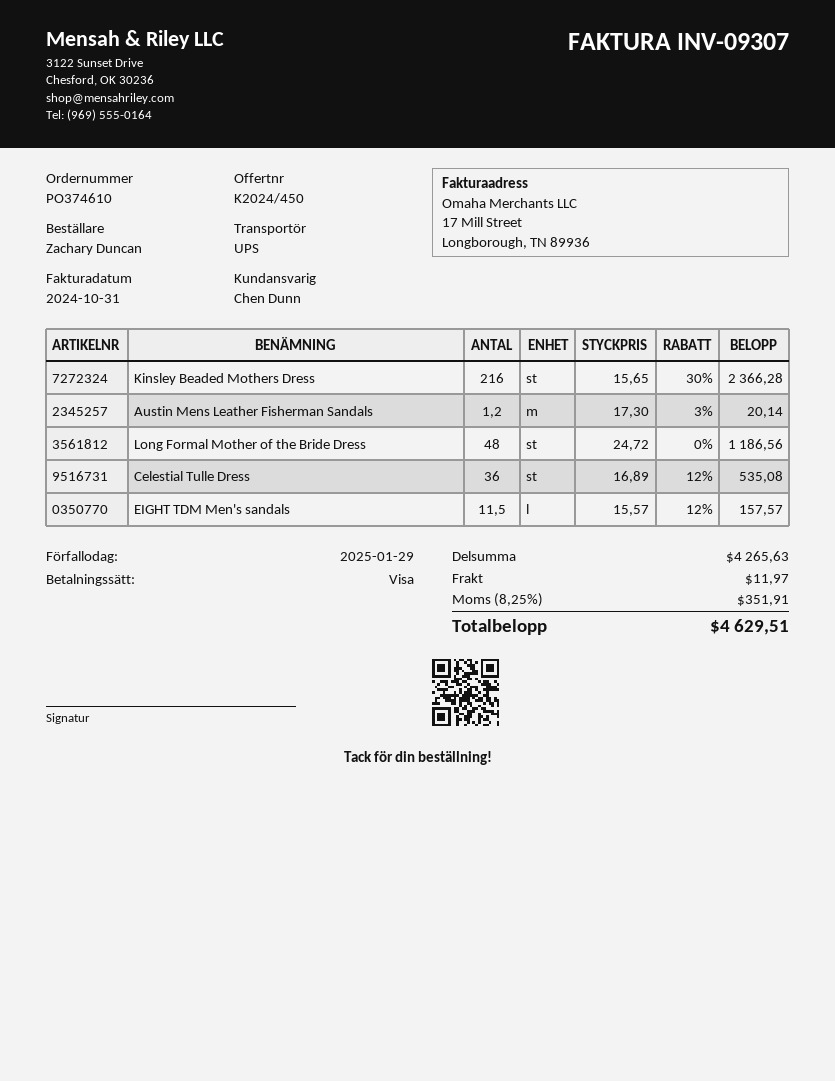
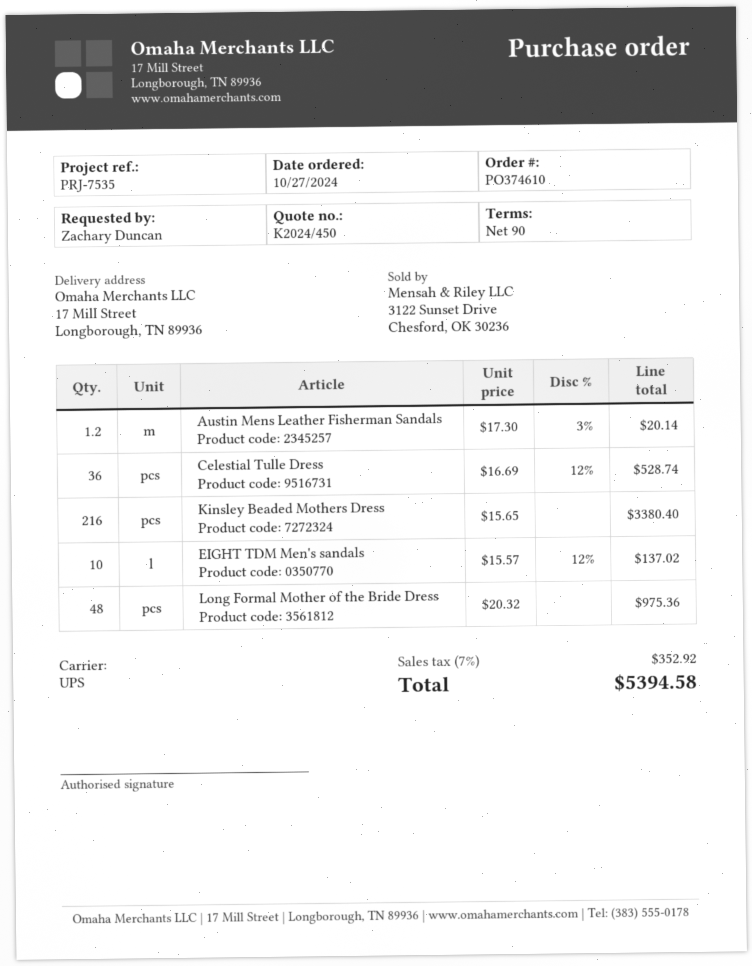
Kinsley Beaded Mothers Dress: 216 x 15.65 - 30% = 2366.28 -> 216 x 15.65 = 3380.40
Long Formal Mother of the Bride Dress: 48 x 24.72 = 1186.56 -> 48 x 20.32 = 975.36
Celestial Tulle Dress: 36 x 16.89 - 12% = 535.08 -> 36 x 16.69 - 12% = 528.74
EIGHT TDM Men's sandals: 11.5 x 15.57 - 12% = 157.57 -> 10 x 15.57 - 12% = 137.02
shipping: 11.97 -> none
tax: 8.25% = 351.91 -> 7% = 352.92
total: 4629.51 -> 5394.58

